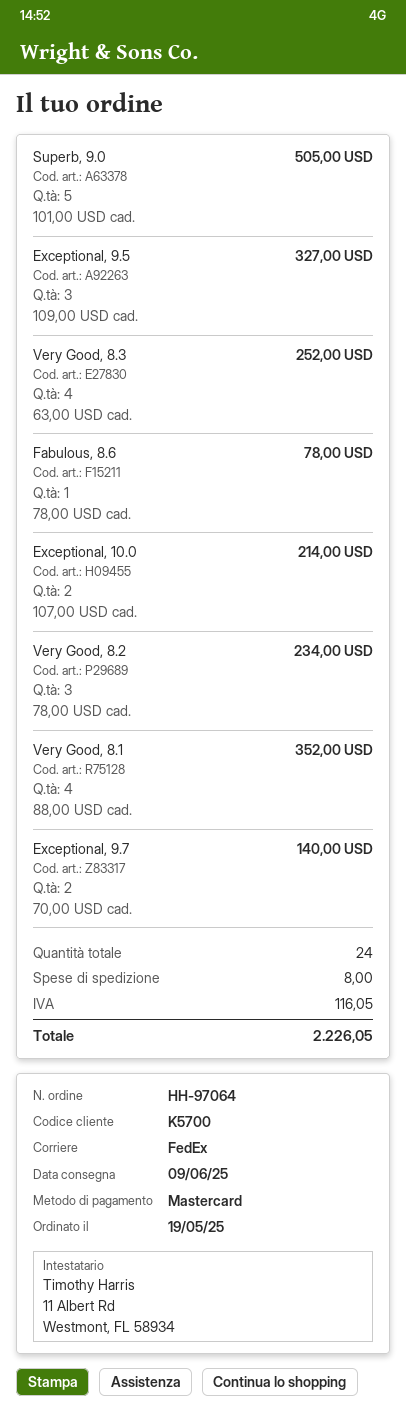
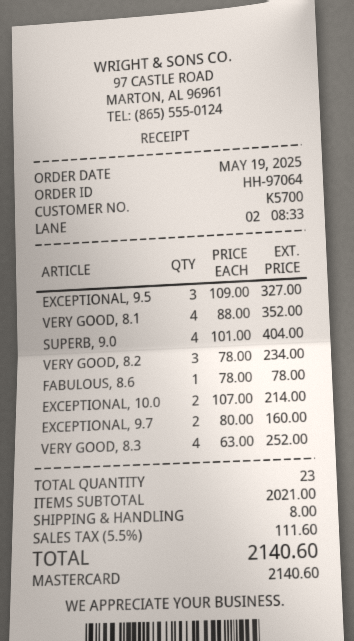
Superb, 9.0: 5 x 101.00 = 505.00 -> 4 x 101.00 = 404.00
Exceptional, 9.7: 2 x 70.00 = 140.00 -> 2 x 80.00 = 160.00
total quantity: 24 -> 23
tax: 116.05 -> 111.60
total: 2226.05 -> 2140.60

